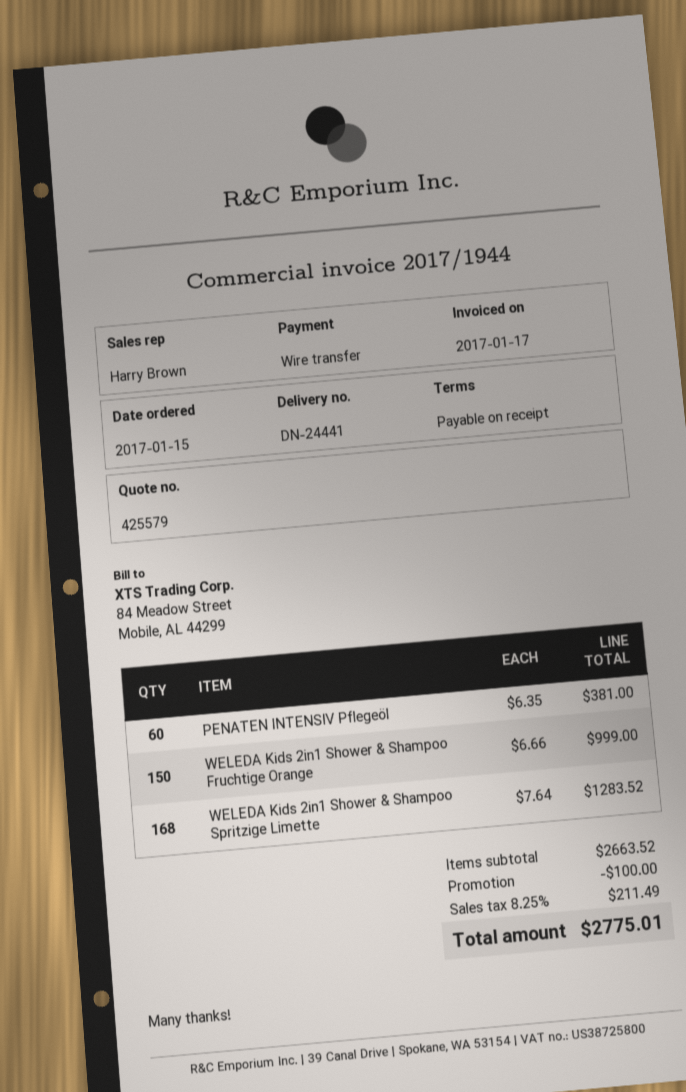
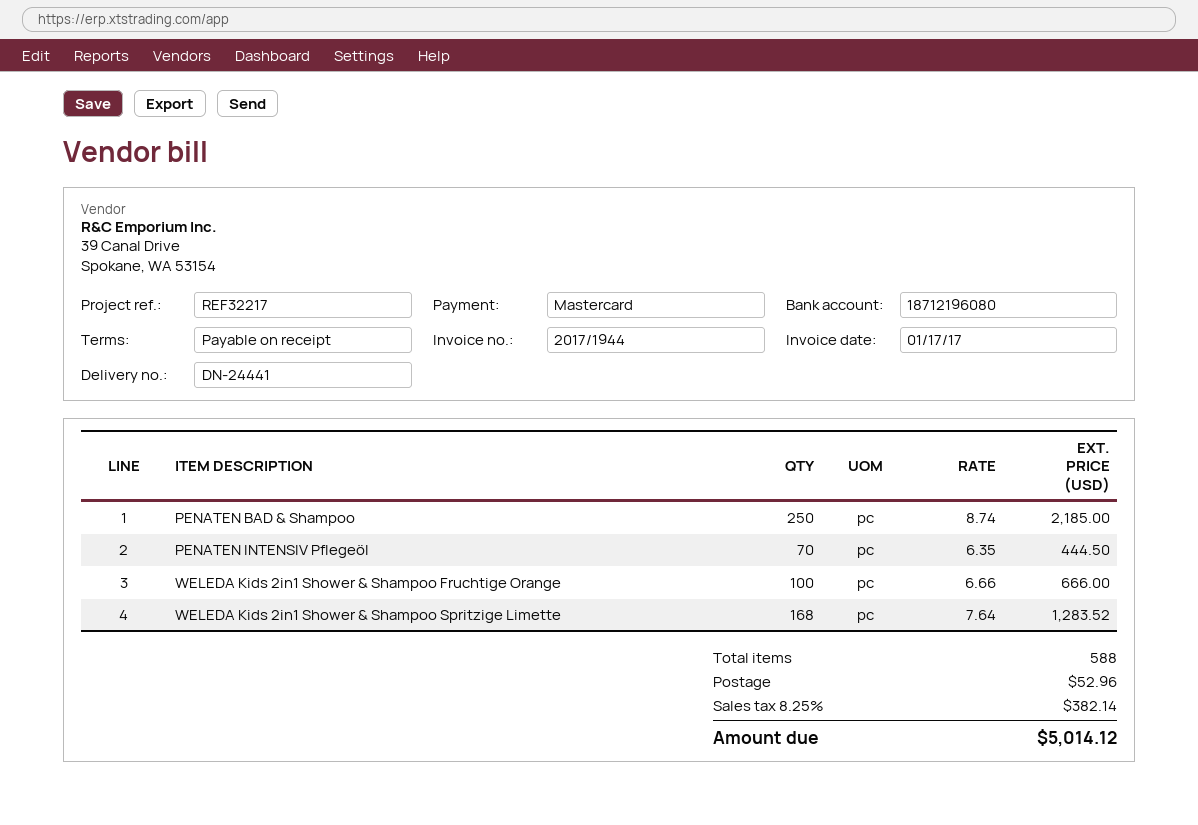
payment method: bank transfer -> Mastercard
PENATEN INTENSIV Pflegeöl: 60 x 6.35 = 381.00 -> 70 x 6.35 = 444.50
WELEDA Kids 2in1 Shower & Shampoo Fruchtige Orange: 150 x 6.66 = 999.00 -> 100 x 6.66 = 666.00
PENATEN BAD & Shampoo: none -> 250 x 8.74 = 2185.00
discount: 100.00 -> none
shipping: none -> 52.96
tax: 8.25% = 211.49 -> 8.25% = 382.14
total: 2775.01 -> 5014.12

